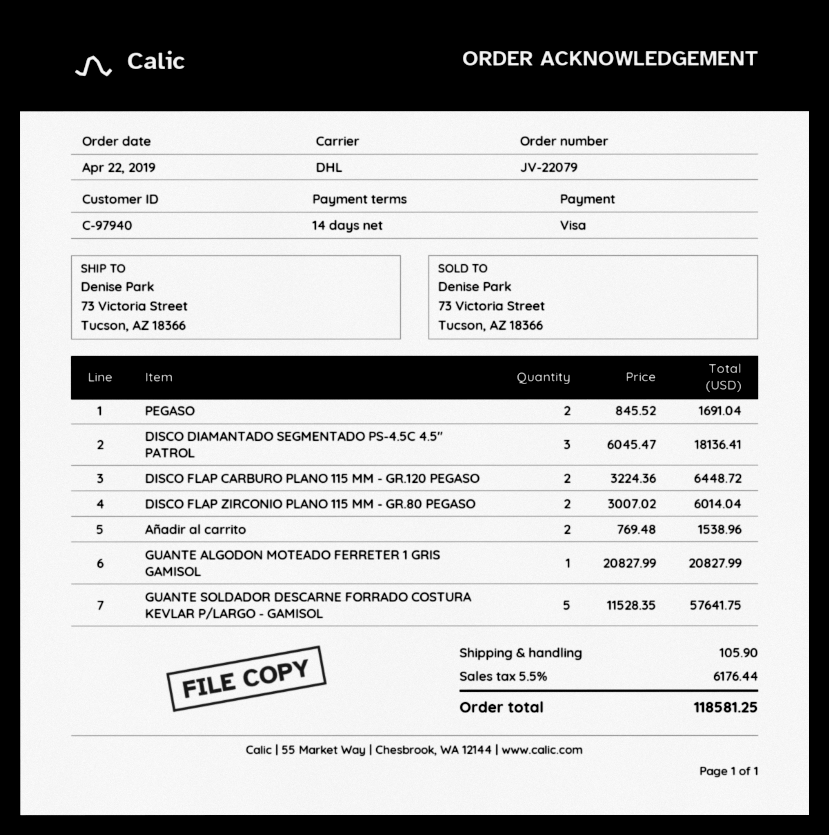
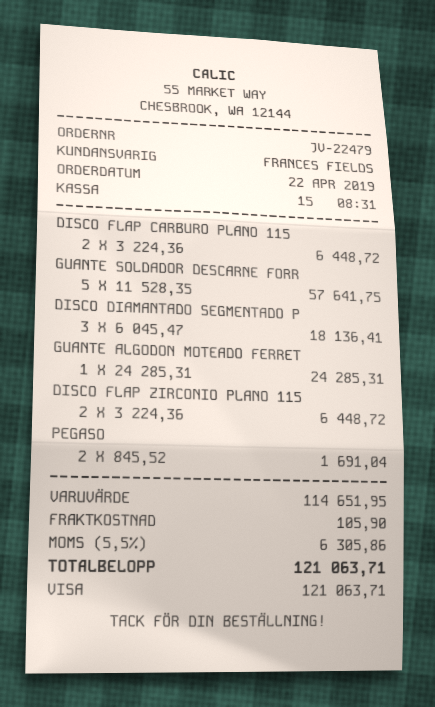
order number: JV-22079 -> JV-22479
DISCO FLAP ZIRCONIO PLANO 115 MM - GR.80 PEGASO: 2 x 3007.02 = 6014.04 -> 2 x 3224.36 = 6448.72
Añadir al carrito: 2 x 769.48 = 1538.96 -> none
GUANTE ALGODON MOTEADO FERRETER 1 GRIS GAMISOL: 1 x 20827.99 = 20827.99 -> 1 x 24285.31 = 24285.31
tax: 5.5% = 6176.44 -> 5.5% = 6305.86
total: 118581.25 -> 121063.71

